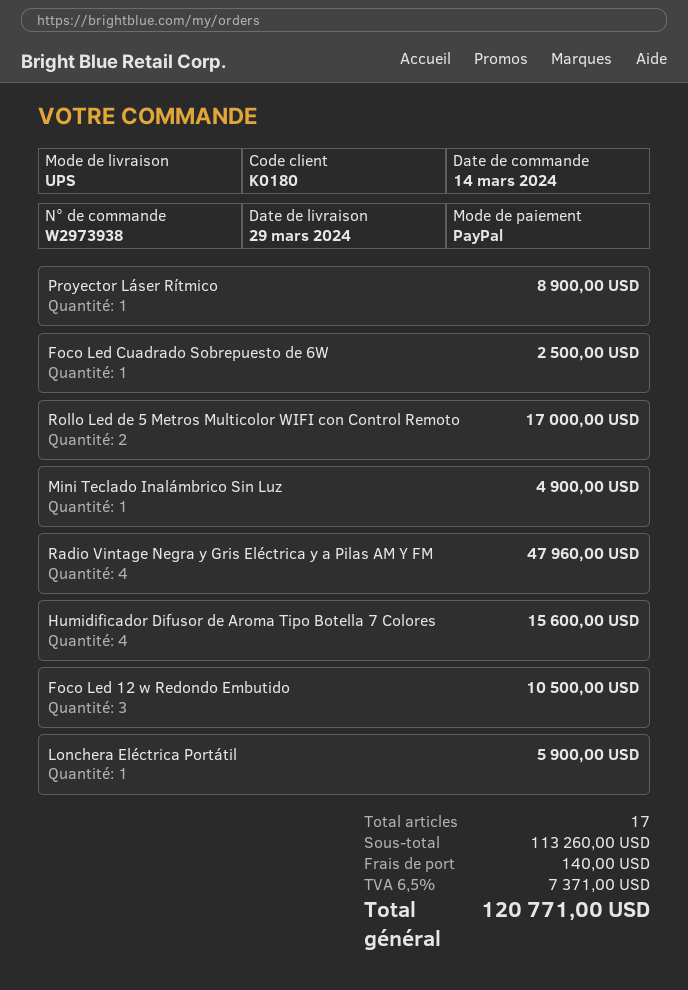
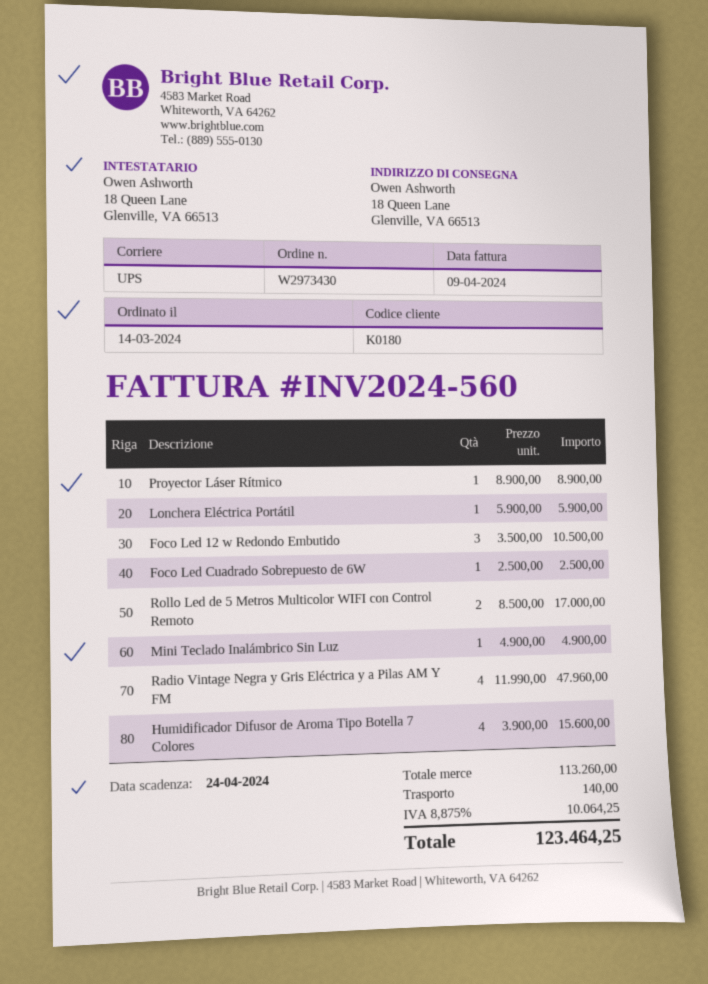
order number: W2973938 -> W2973430
tax: 6.5% = 7371.00 -> 8.875% = 10064.25
total: 120771.00 -> 123464.25

